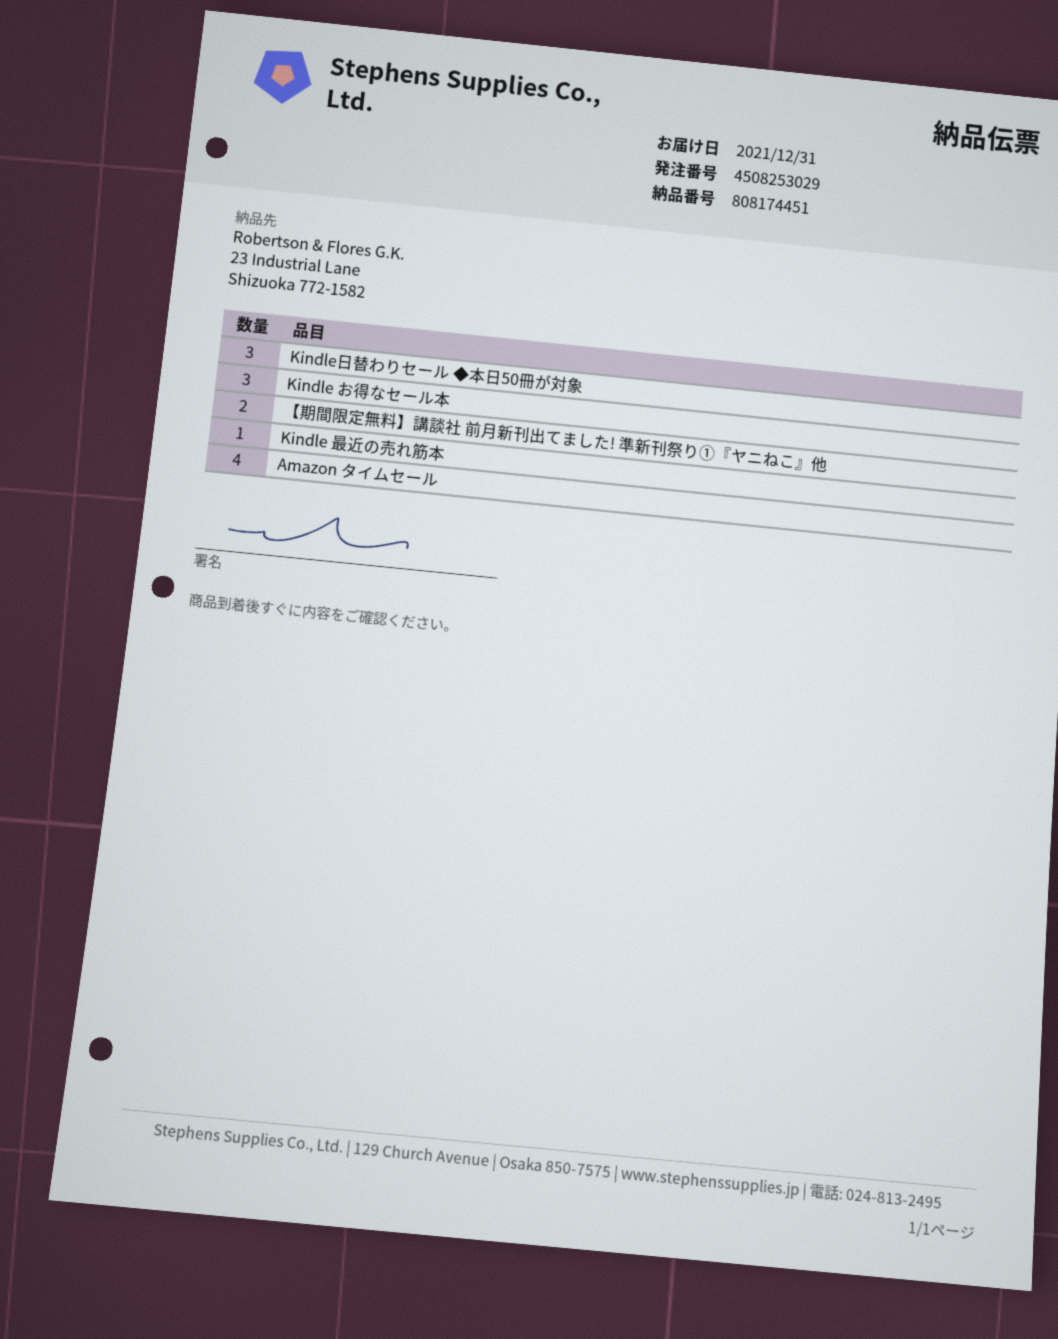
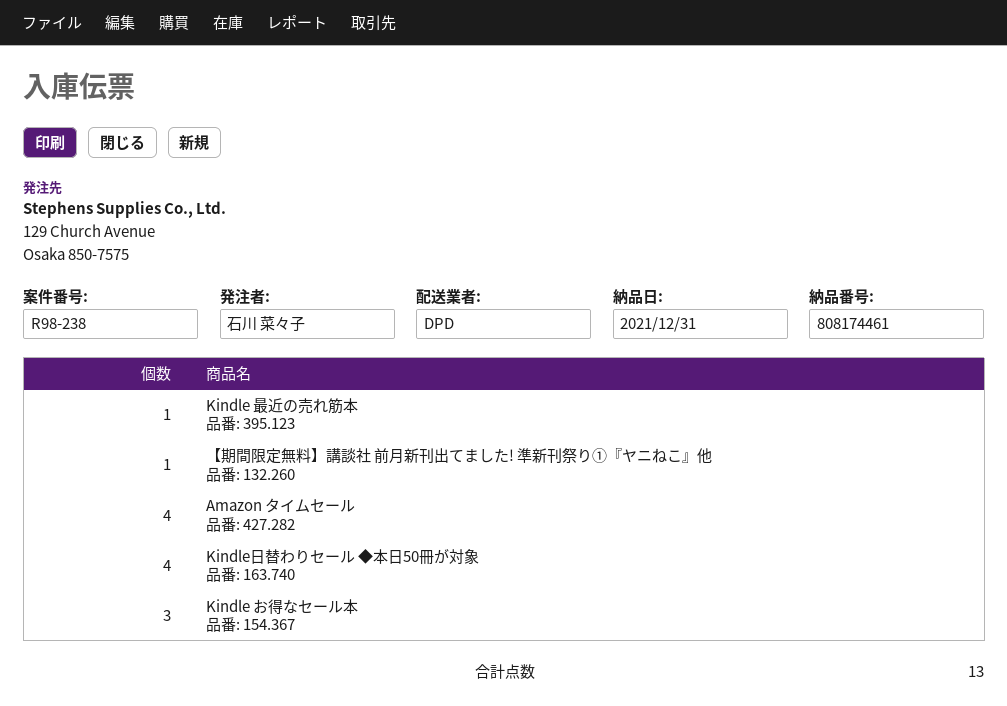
delivery note number: 808174451 -> 808174461
Kindle日替わりセール ◆本日50冊が対象: 3 -> 4
【期間限定無料】講談社 前月新刊出てました! 準新刊祭り①『ヤニねこ』他: 2 -> 1

